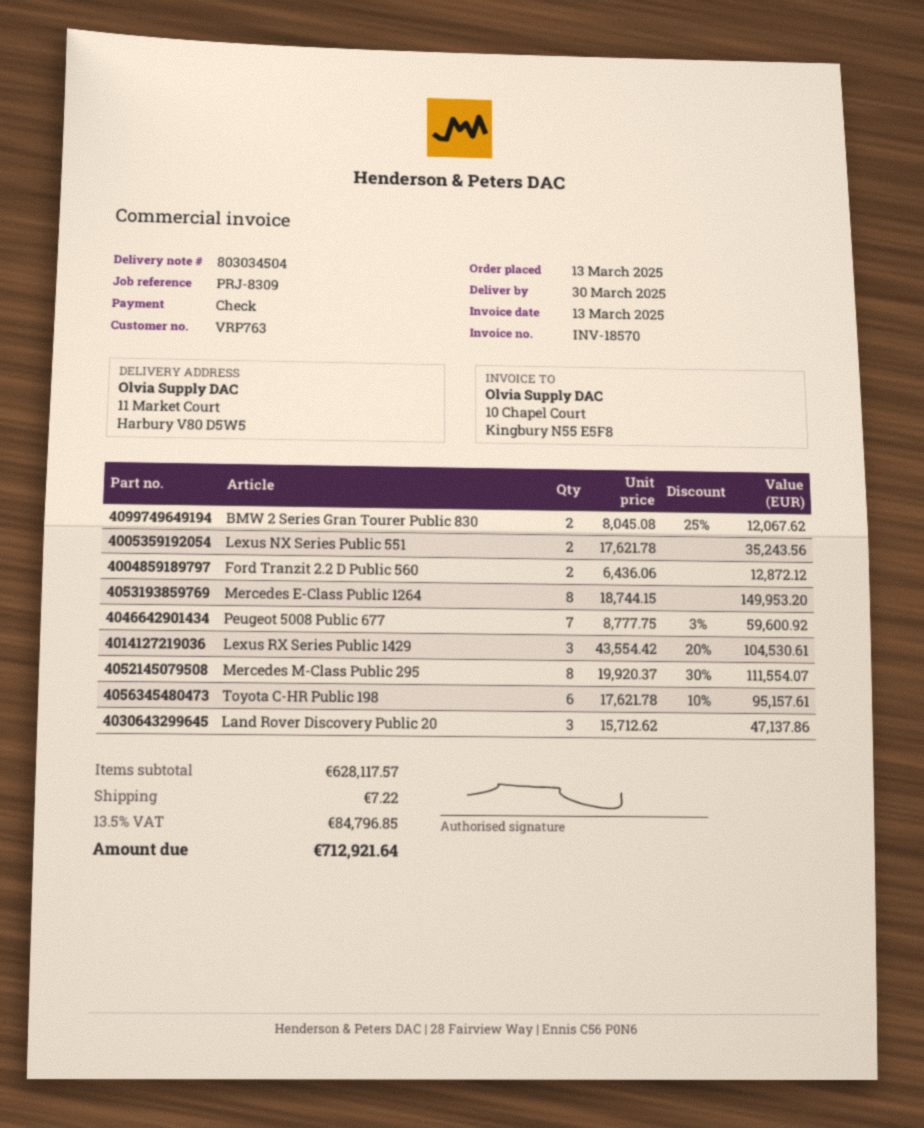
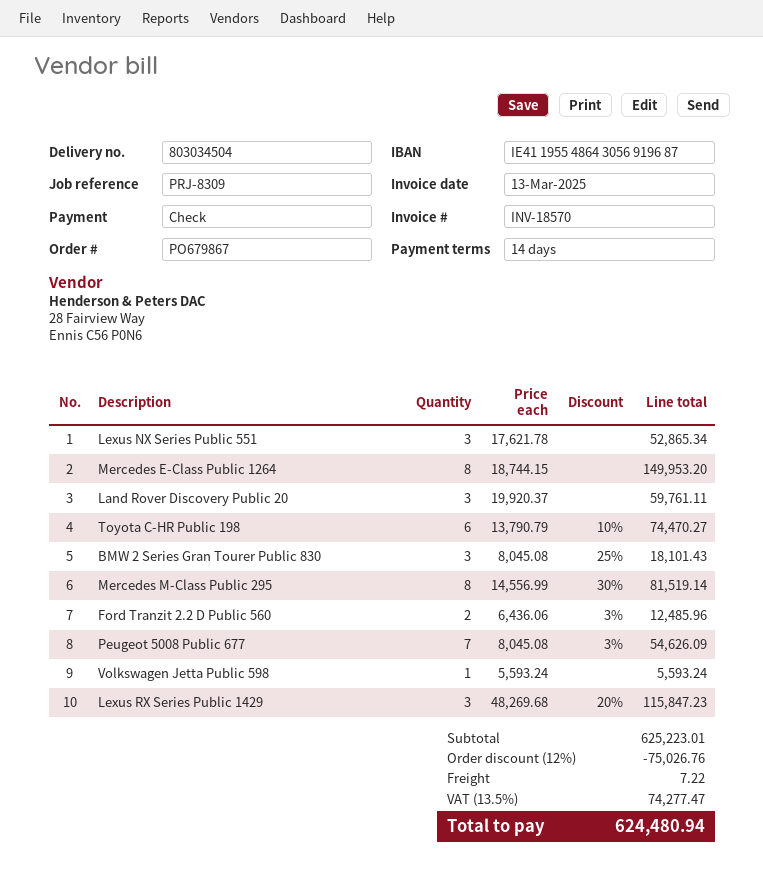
BMW 2 Series Gran Tourer Public 830: 2 x 8045.08 - 25% = 12067.62 -> 3 x 8045.08 - 25% = 18101.43
Lexus NX Series Public 551: 2 x 17621.78 = 35243.56 -> 3 x 17621.78 = 52865.34
Ford Tranzit 2.2 D Public 560: 2 x 6436.06 = 12872.12 -> 2 x 6436.06 - 3% = 12485.96
Peugeot 5008 Public 677: 7 x 8777.75 - 3% = 59600.92 -> 7 x 8045.08 - 3% = 54626.09
Lexus RX Series Public 1429: 3 x 43554.42 - 20% = 104530.61 -> 3 x 48269.68 - 20% = 115847.23
Mercedes M-Class Public 295: 8 x 19920.37 - 30% = 111554.07 -> 8 x 14556.99 - 30% = 81519.14
Toyota C-HR Public 198: 6 x 17621.78 - 10% = 95157.61 -> 6 x 13790.79 - 10% = 74470.27
Land Rover Discovery Public 20: 3 x 15712.62 = 47137.86 -> 3 x 19920.37 = 59761.11
Volkswagen Jetta Public 598: none -> 1 x 5593.24 = 5593.24
subtotal: 628117.57 -> 625223.01
discount: none -> 12% = 75026.76
tax: 13.5% = 84796.85 -> 13.5% = 74277.47
total: 712921.64 -> 624480.94

